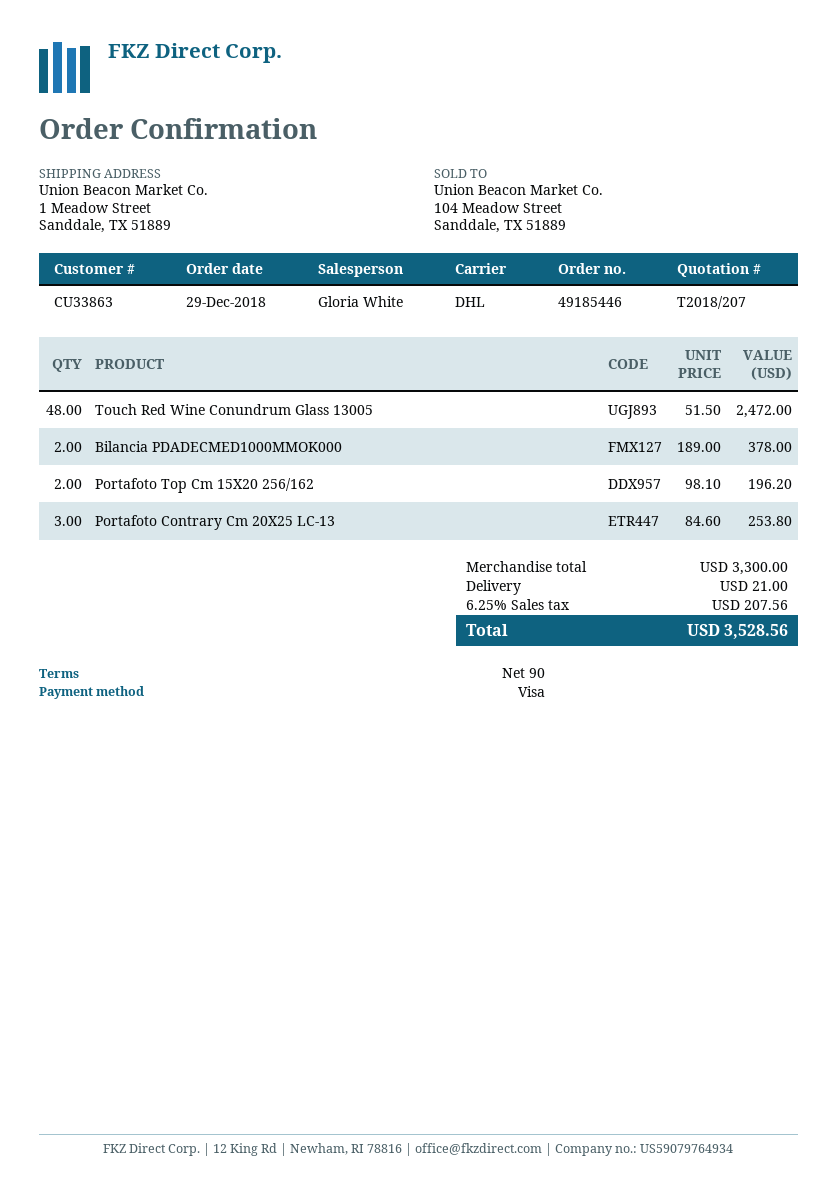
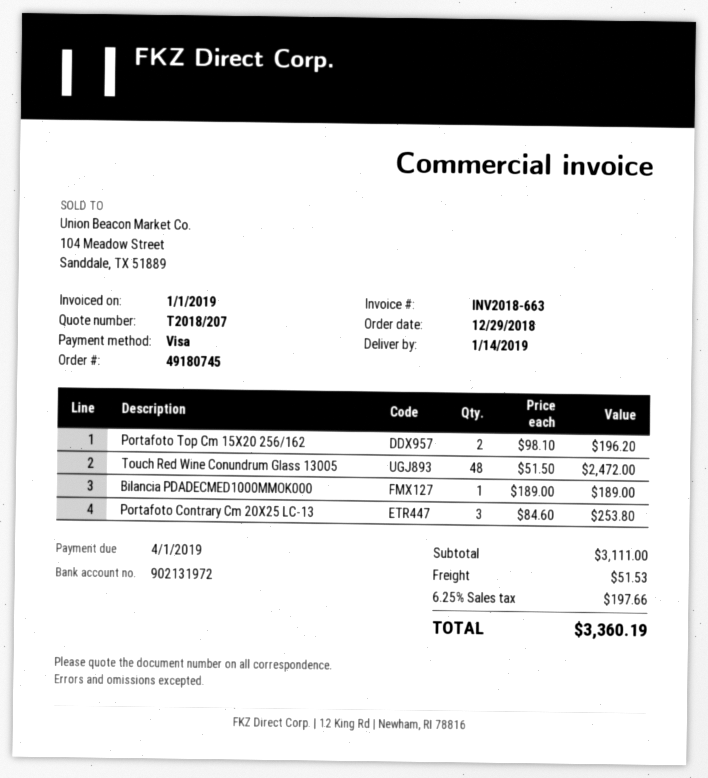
order number: 49185446 -> 49180745
Bilancia PDADECMED1000MMOK000: 2 x 189.00 = 378.00 -> 1 x 189.00 = 189.00
subtotal: 3300.00 -> 3111.00
shipping: 21.00 -> 51.53
tax: 6.25% = 207.56 -> 6.25% = 197.66
total: 3528.56 -> 3360.19

